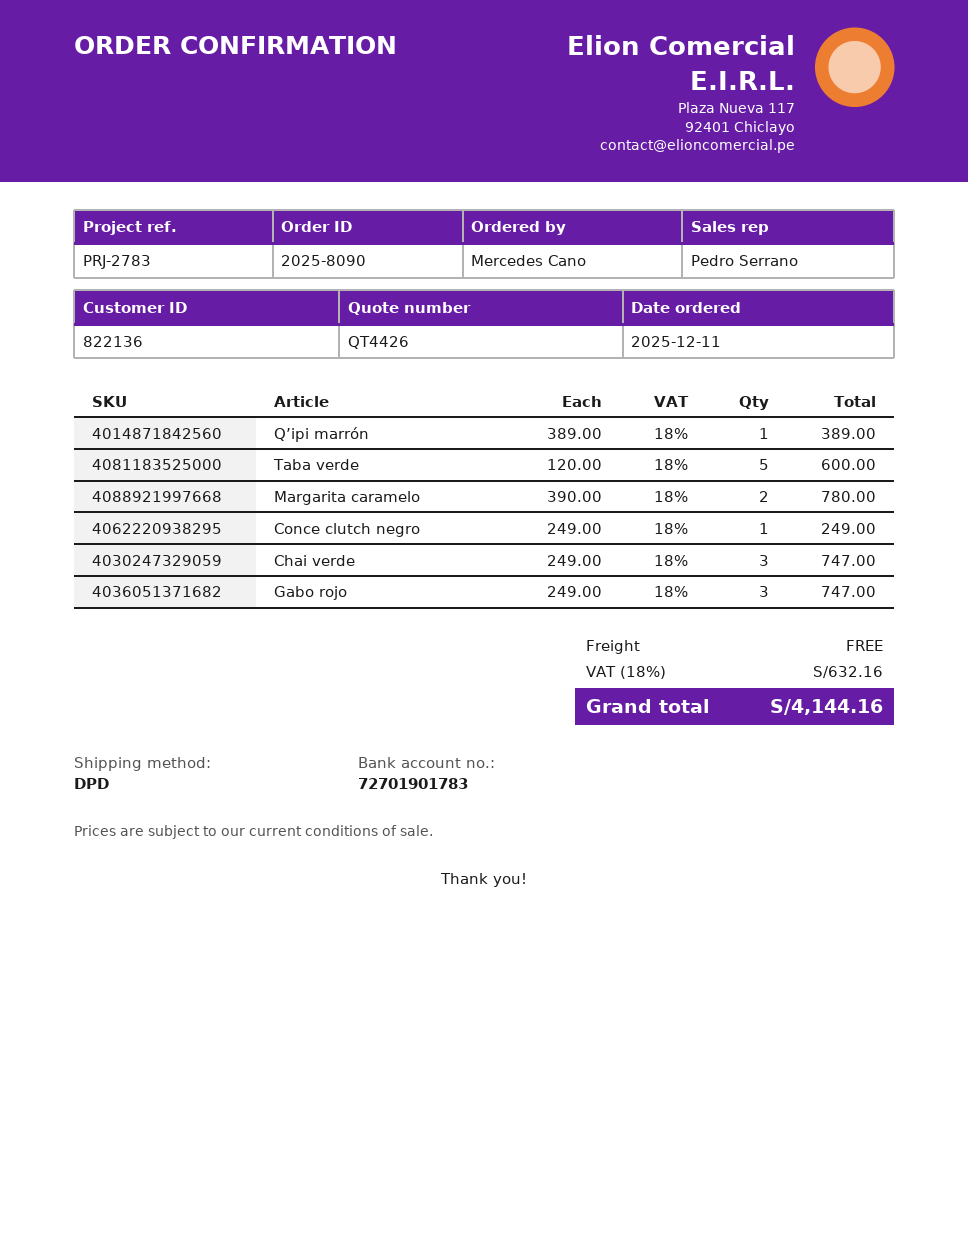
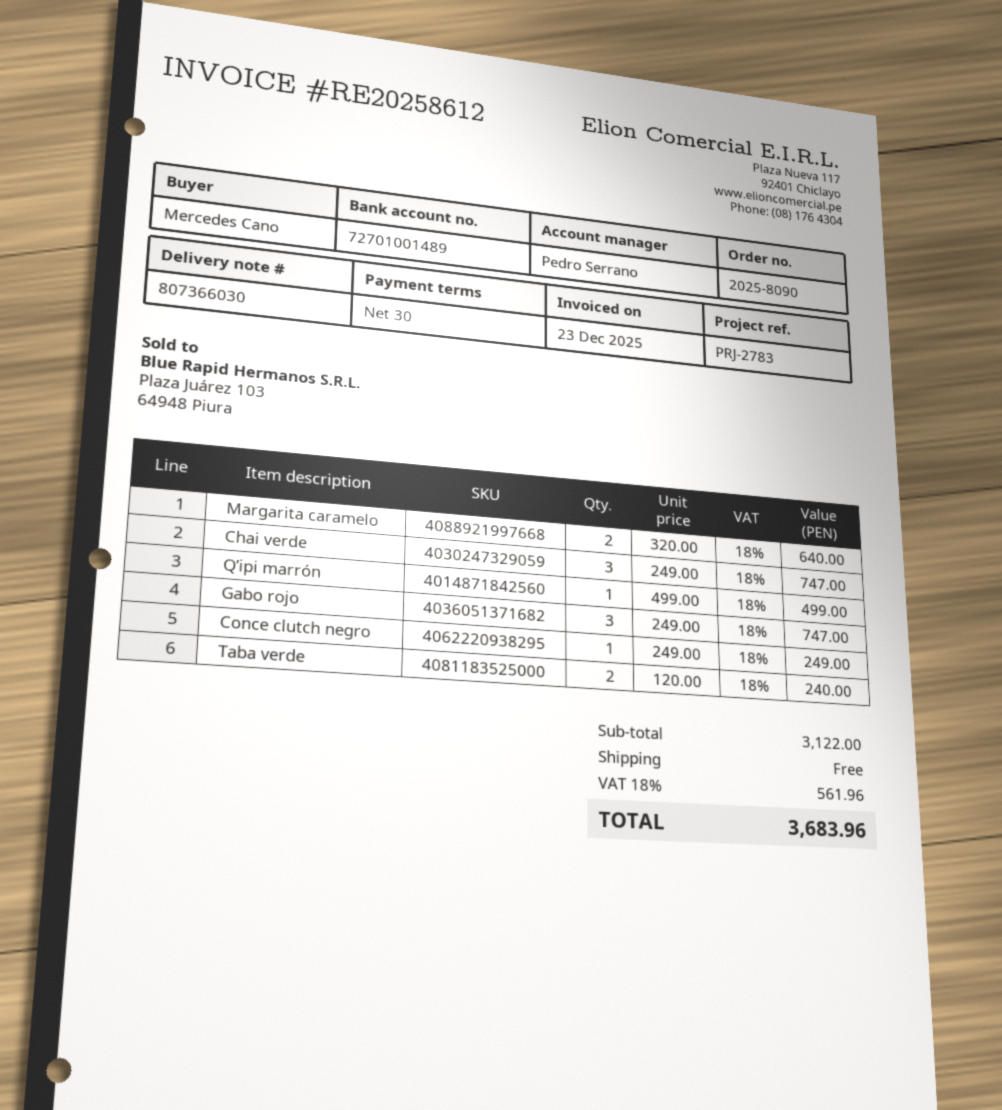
bank account: 72701901783 -> 72701001489
Q’ipi marrón: 1 x 389.00 = 389.00 -> 1 x 499.00 = 499.00
Taba verde: 5 x 120.00 = 600.00 -> 2 x 120.00 = 240.00
Margarita caramelo: 2 x 390.00 = 780.00 -> 2 x 320.00 = 640.00
tax: 18% = 632.16 -> 18% = 561.96
total: 4144.16 -> 3683.96

